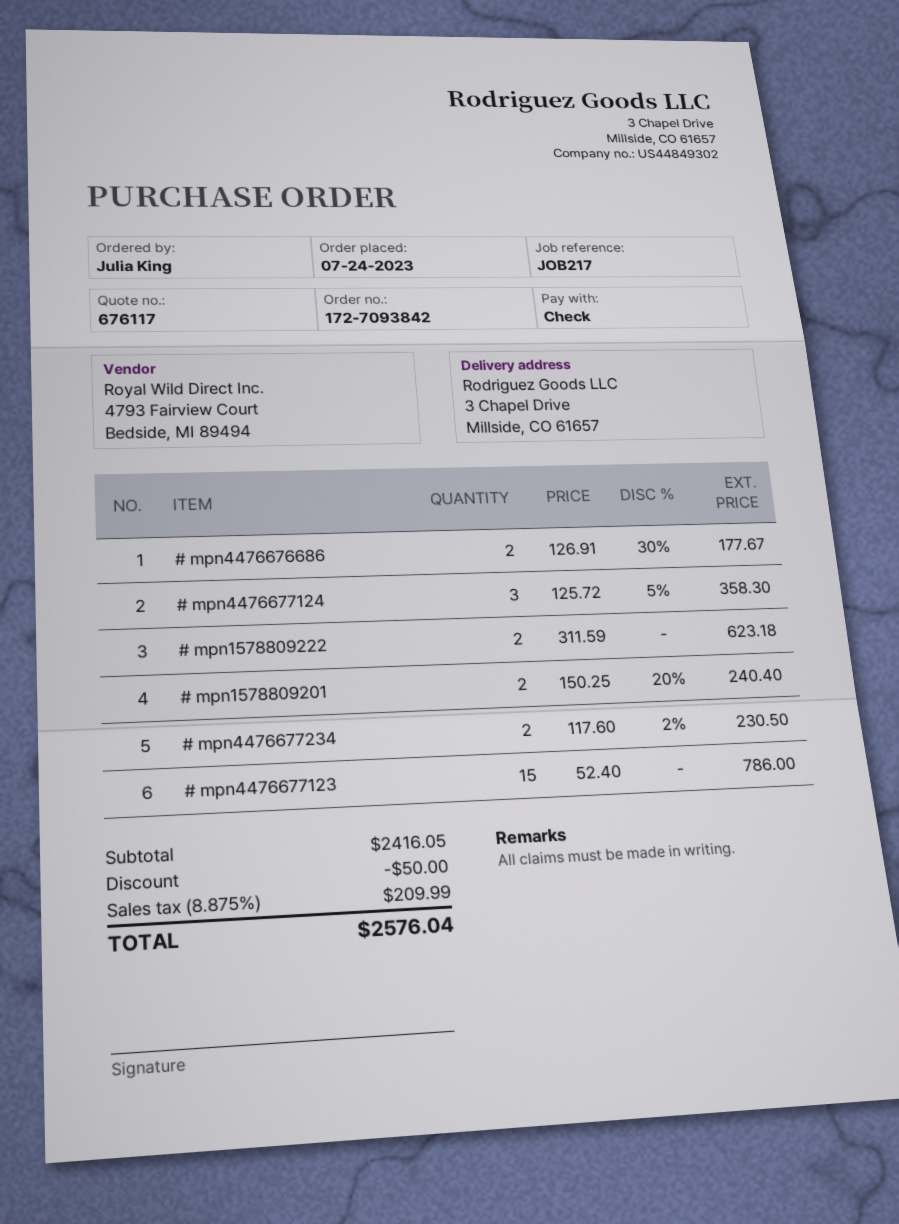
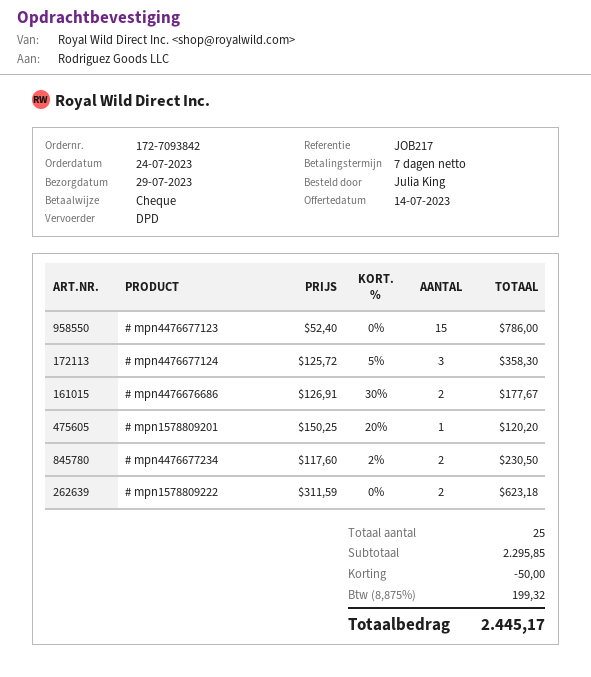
# mpn1578809201: 2 x 150.25 - 20% = 240.40 -> 1 x 150.25 - 20% = 120.20
subtotal: 2416.05 -> 2295.85
tax: 8.875% = 209.99 -> 8.875% = 199.32
total: 2576.04 -> 2445.17

